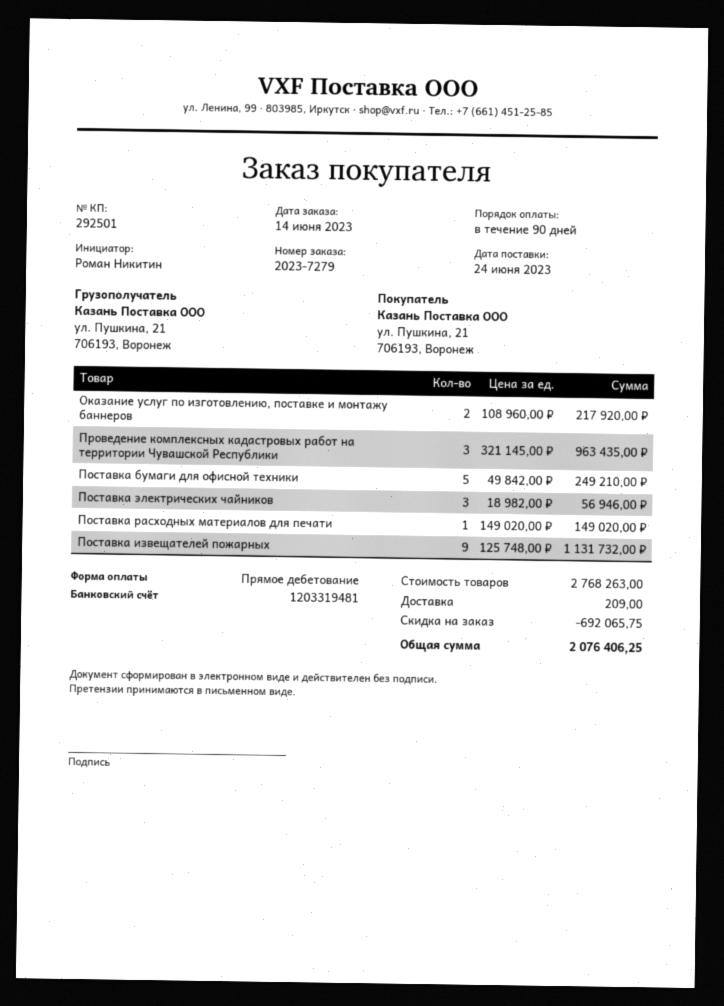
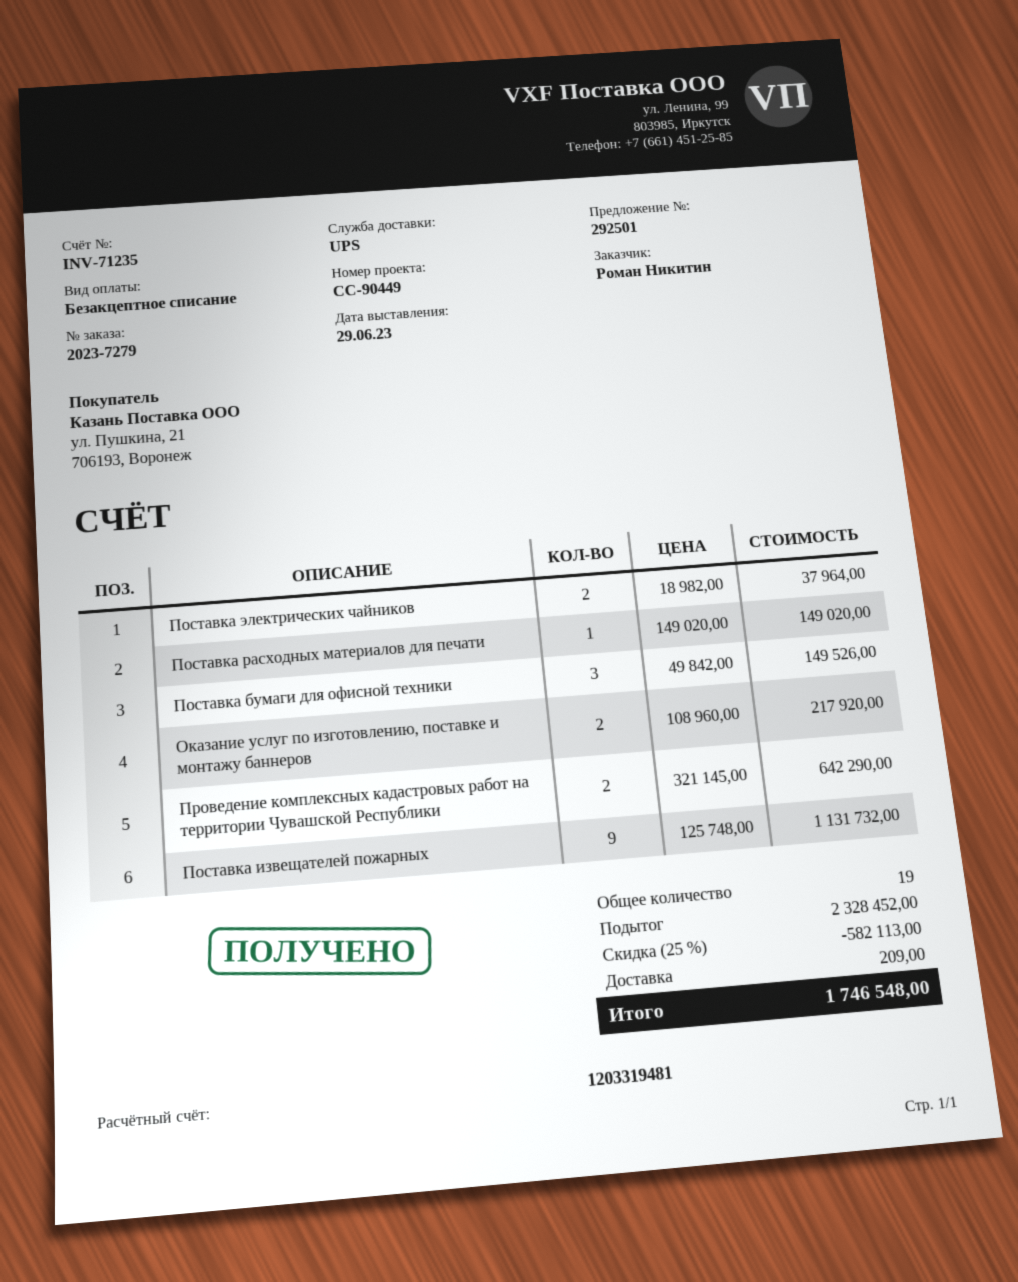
Проведение комплексных кадастровых работ на территории Чувашской Республики: 3 x 321145.00 = 963435.00 -> 2 x 321145.00 = 642290.00
Поставка бумаги для офисной техники: 5 x 49842.00 = 249210.00 -> 3 x 49842.00 = 149526.00
Поставка электрических чайников: 3 x 18982.00 = 56946.00 -> 2 x 18982.00 = 37964.00
subtotal: 2768263.00 -> 2328452.00
discount: 692065.75 -> 582113.00
total: 2076406.25 -> 1746548.00

